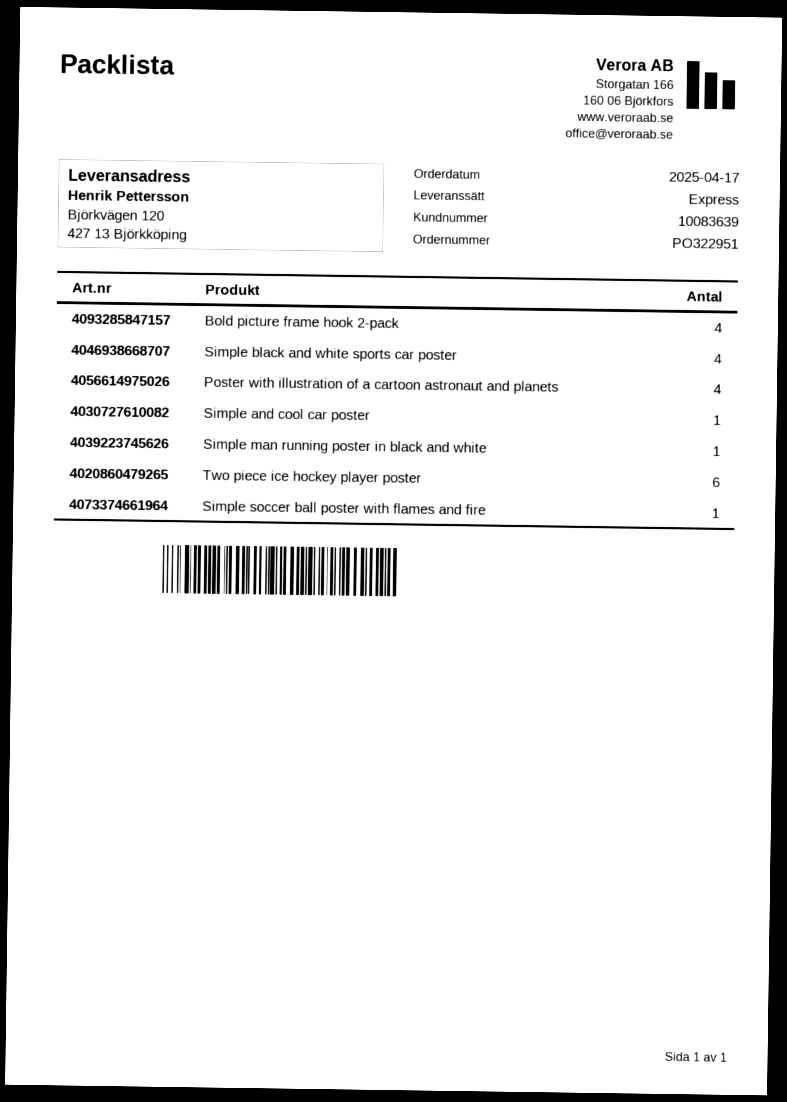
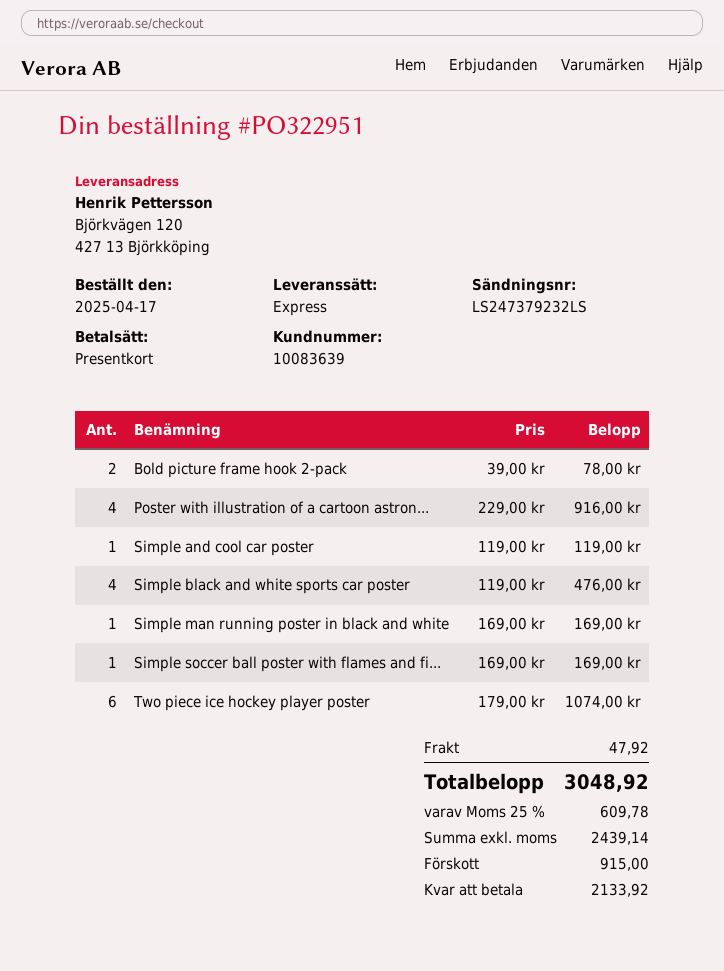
Bold picture frame hook 2-pack: 4 -> 2

